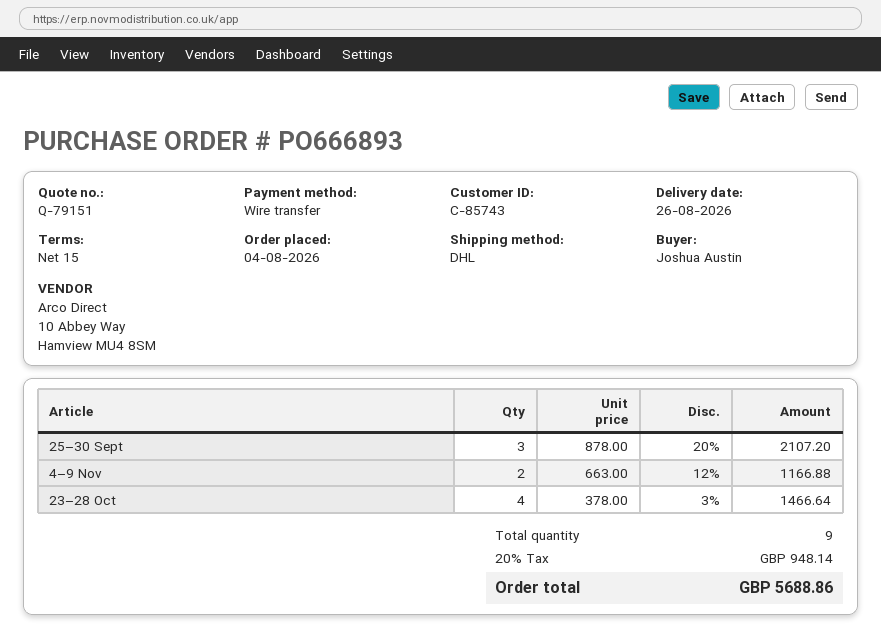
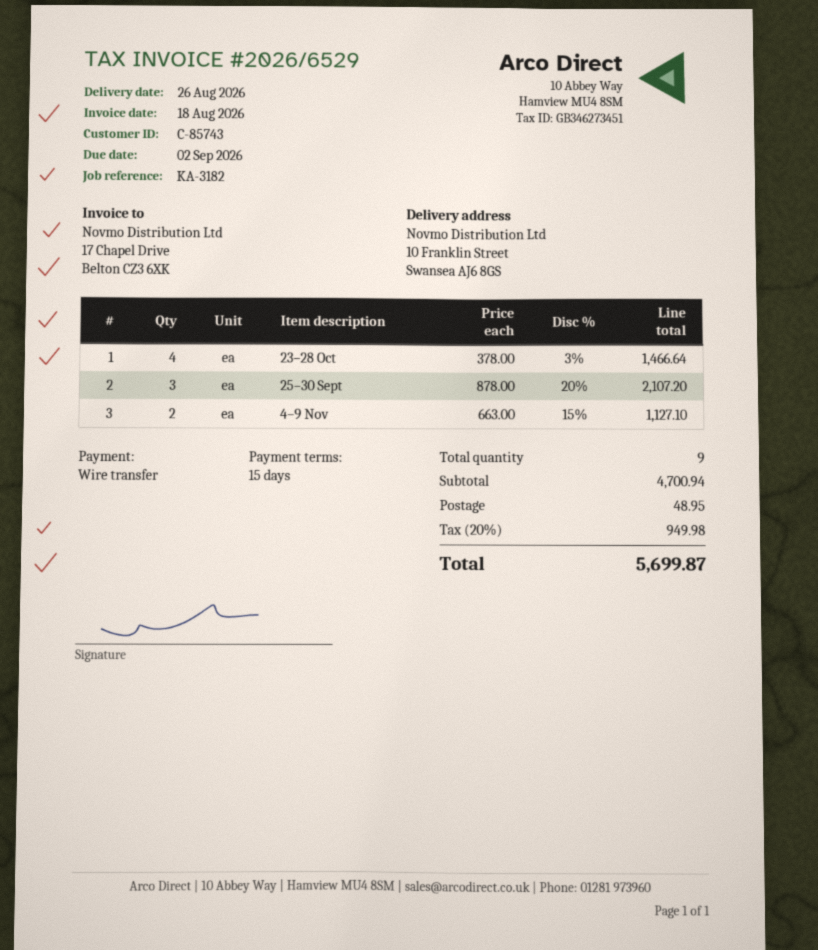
4–9 Nov: 2 x 663.00 - 12% = 1166.88 -> 2 x 663.00 - 15% = 1127.10
shipping: none -> 48.95
tax: 20% = 948.14 -> 20% = 949.98
total: 5688.86 -> 5699.87

